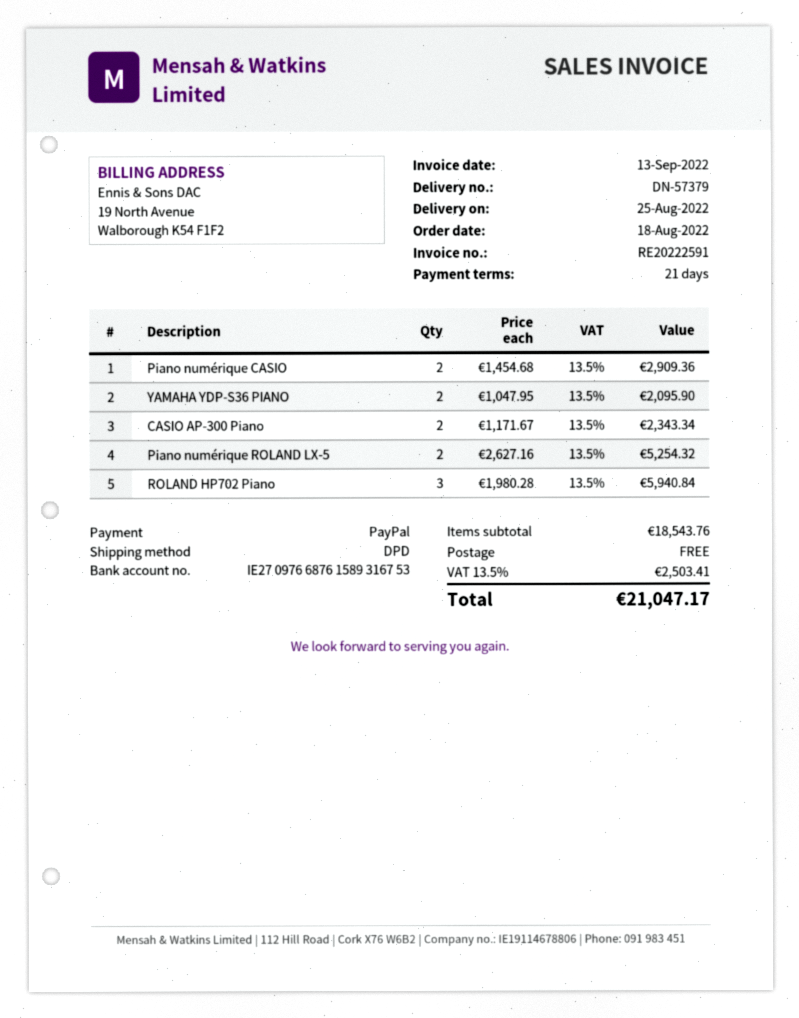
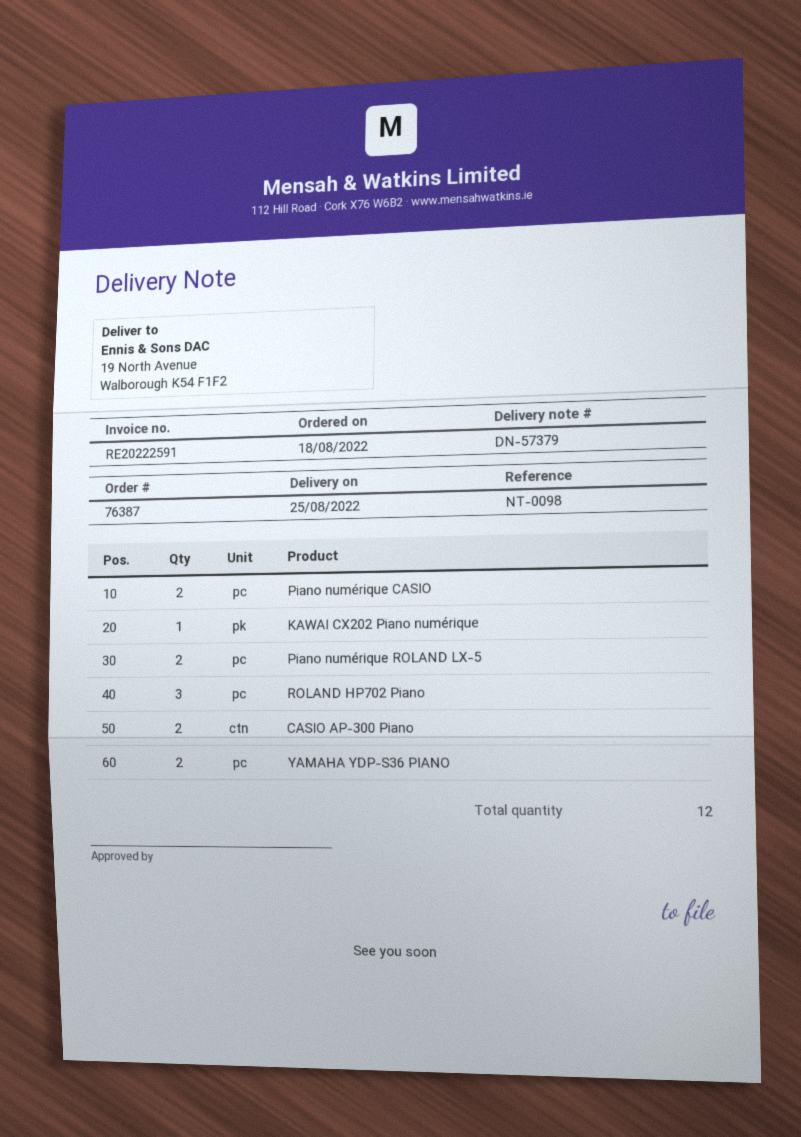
KAWAI CX202 Piano numérique: none -> 1

